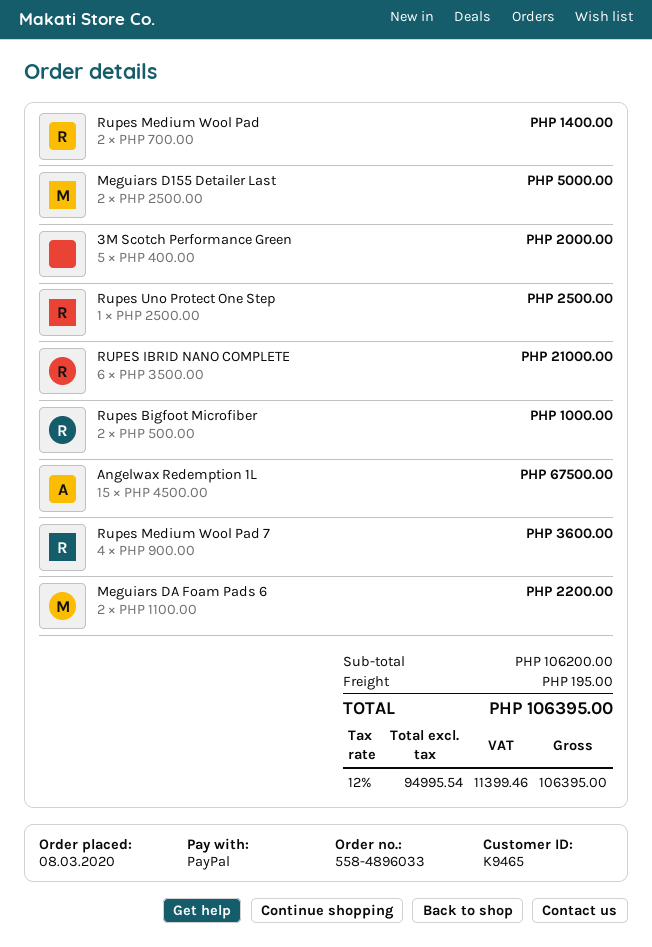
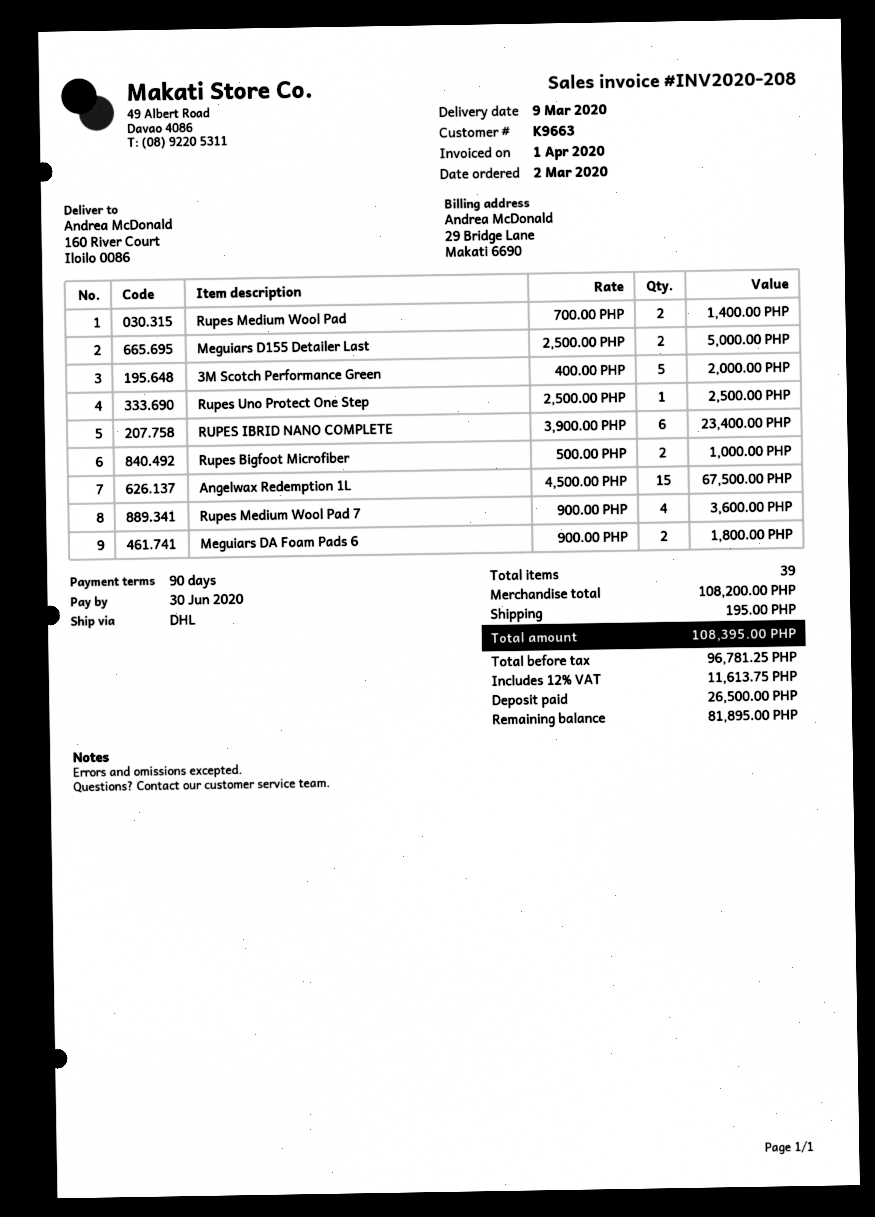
order date: 2020-03-08 -> 2020-03-02
customer number: K9465 -> K9663
RUPES IBRID NANO COMPLETE: 6 x 3500.00 = 21000.00 -> 6 x 3900.00 = 23400.00
Meguiars DA Foam Pads 6: 2 x 1100.00 = 2200.00 -> 2 x 900.00 = 1800.00
subtotal: 106200.00 -> 108200.00
net: 94995.54 -> 96781.25
tax: 12% = 11399.46 -> 12% = 11613.75
total: 106395.00 -> 108395.00

